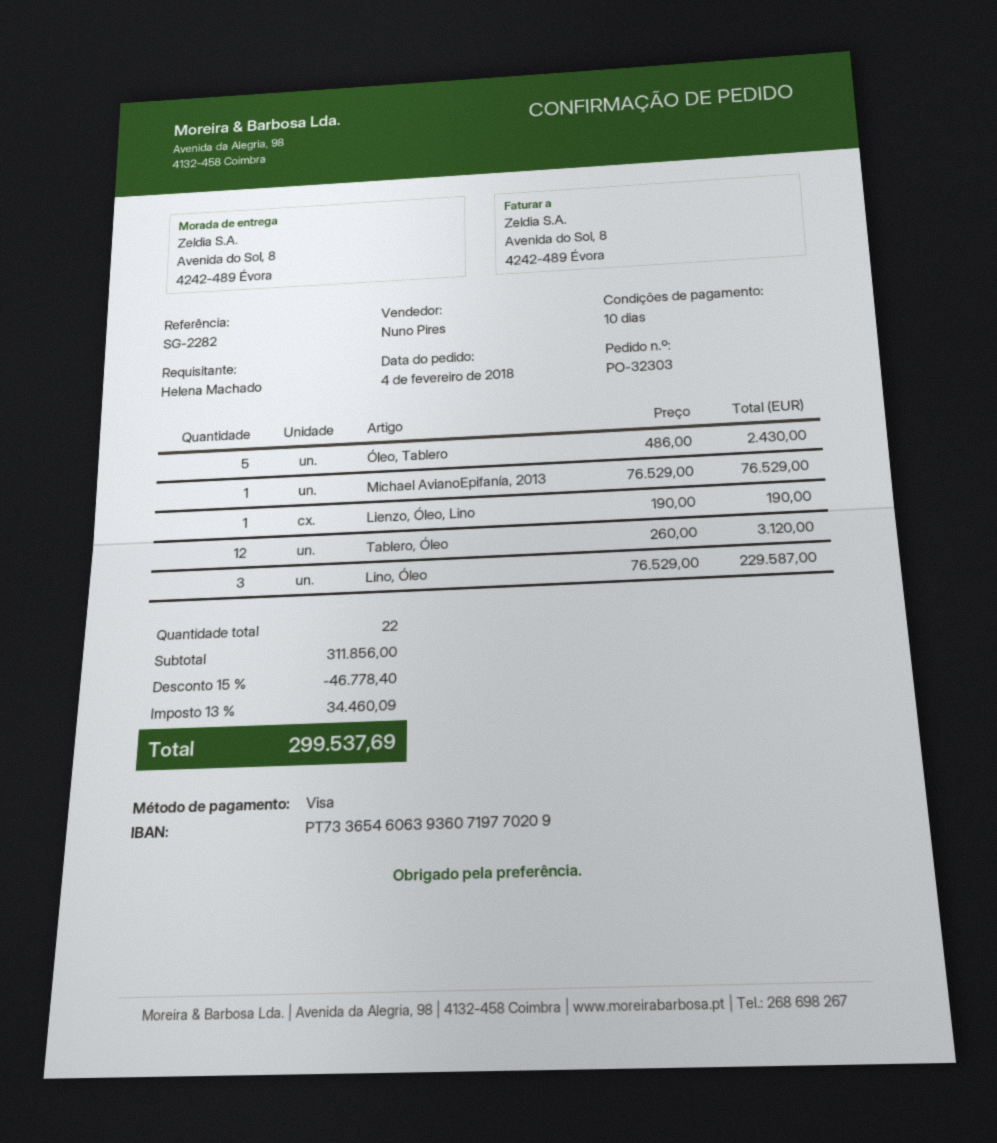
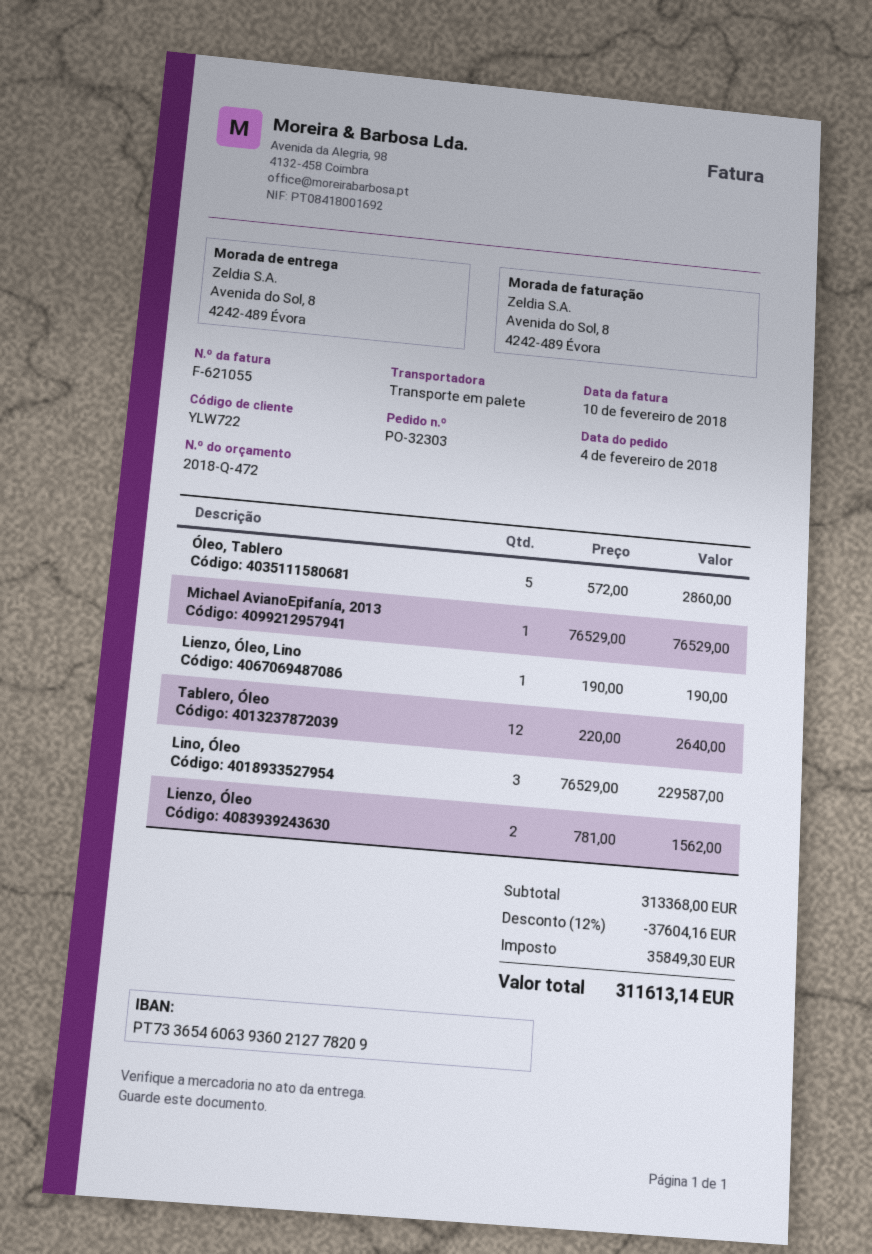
bank account: PT73365460639360719770209 -> PT73365460639360212778209
Óleo, Tablero: 5 x 486.00 = 2430.00 -> 5 x 572.00 = 2860.00
Tablero, Óleo: 12 x 260.00 = 3120.00 -> 12 x 220.00 = 2640.00
Lienzo, Óleo: none -> 2 x 781.00 = 1562.00
subtotal: 311856.00 -> 313368.00
discount: 15% = 46778.40 -> 12% = 37604.16
tax: 34460.09 -> 35849.30
total: 299537.69 -> 311613.14

